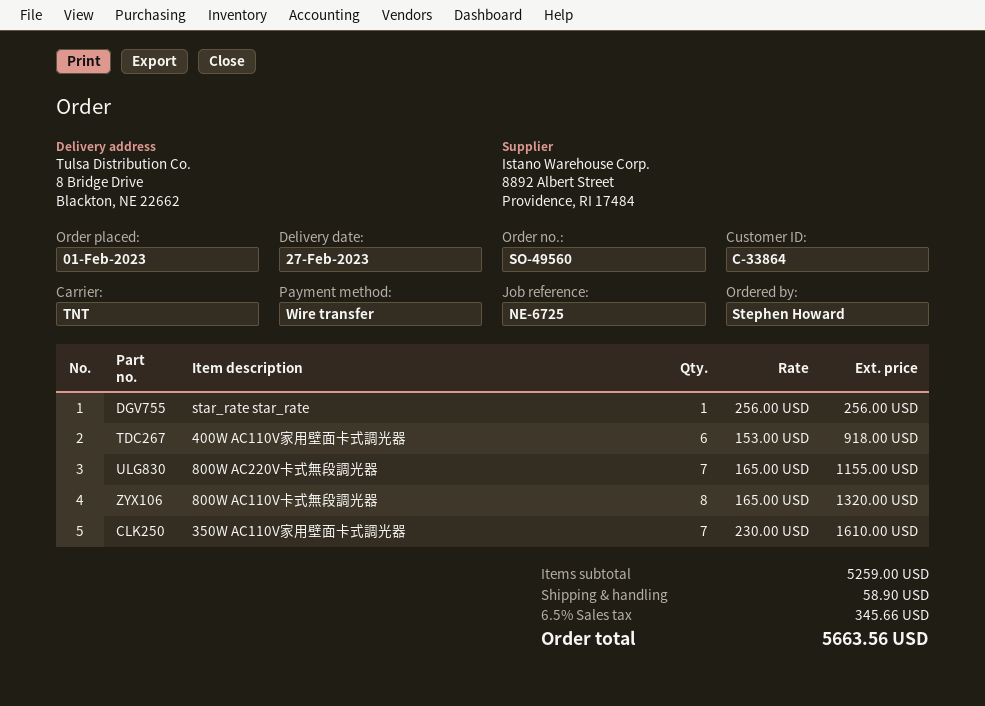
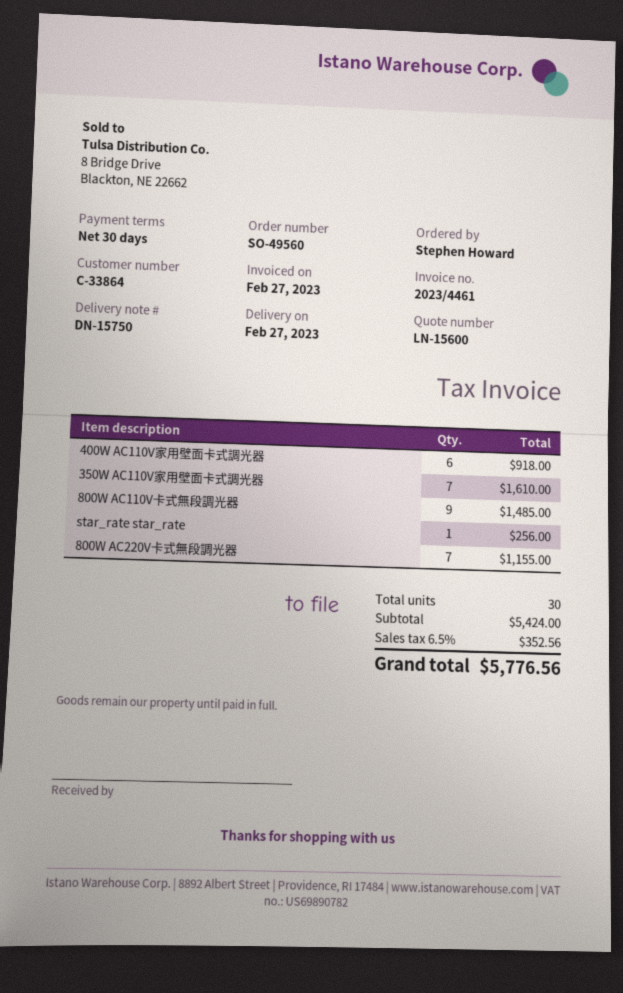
800W AC110V卡式無段調光器: 8 for 1320.00 -> 9 for 1485.00
subtotal: 5259.00 -> 5424.00
shipping: 58.90 -> none
tax: 6.5% = 345.66 -> 6.5% = 352.56
total: 5663.56 -> 5776.56

